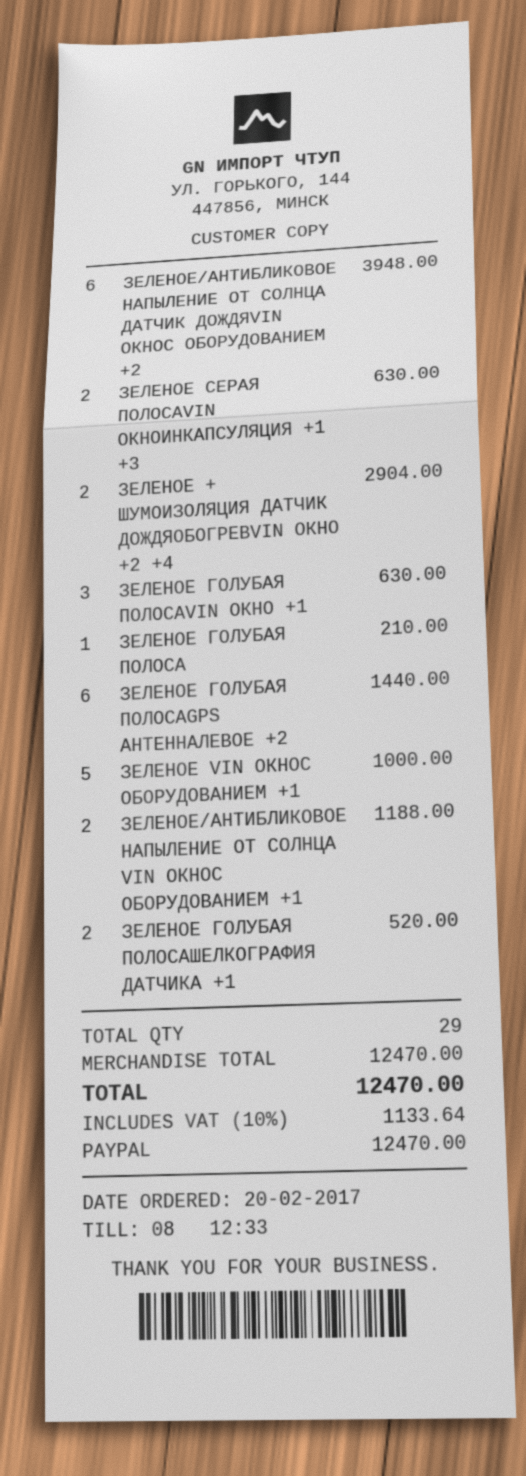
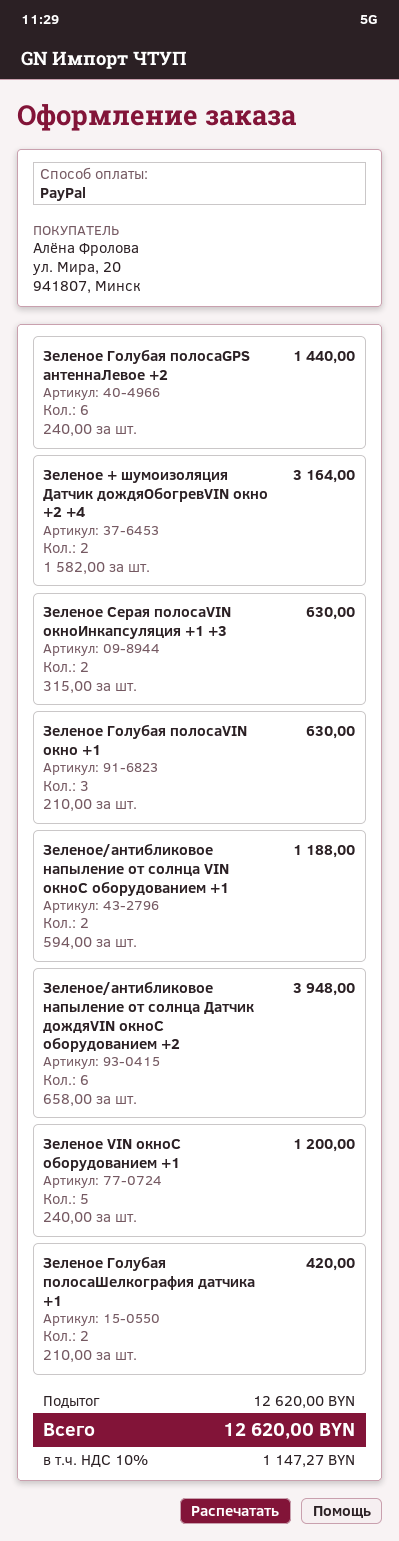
ЗЕЛЕНОЕ + ШУМОИЗОЛЯЦИЯ ДАТЧИК ДОЖДЯОБОГРЕВVIN ОКНО +2 +4: 2 for 2904.00 -> 2 for 3164.00
ЗЕЛЕНОЕ ГОЛУБАЯ ПОЛОСА: 1 for 210.00 -> none
ЗЕЛЕНОЕ VIN ОКНОС ОБОРУДОВАНИЕМ +1: 5 for 1000.00 -> 5 for 1200.00
ЗЕЛЕНОЕ ГОЛУБАЯ ПОЛОСАШЕЛКОГРАФИЯ ДАТЧИКА +1: 2 for 520.00 -> 2 for 420.00
subtotal: 12470.00 -> 12620.00
tax: 10% = 1133.64 -> 10% = 1147.27
total: 12470.00 -> 12620.00

